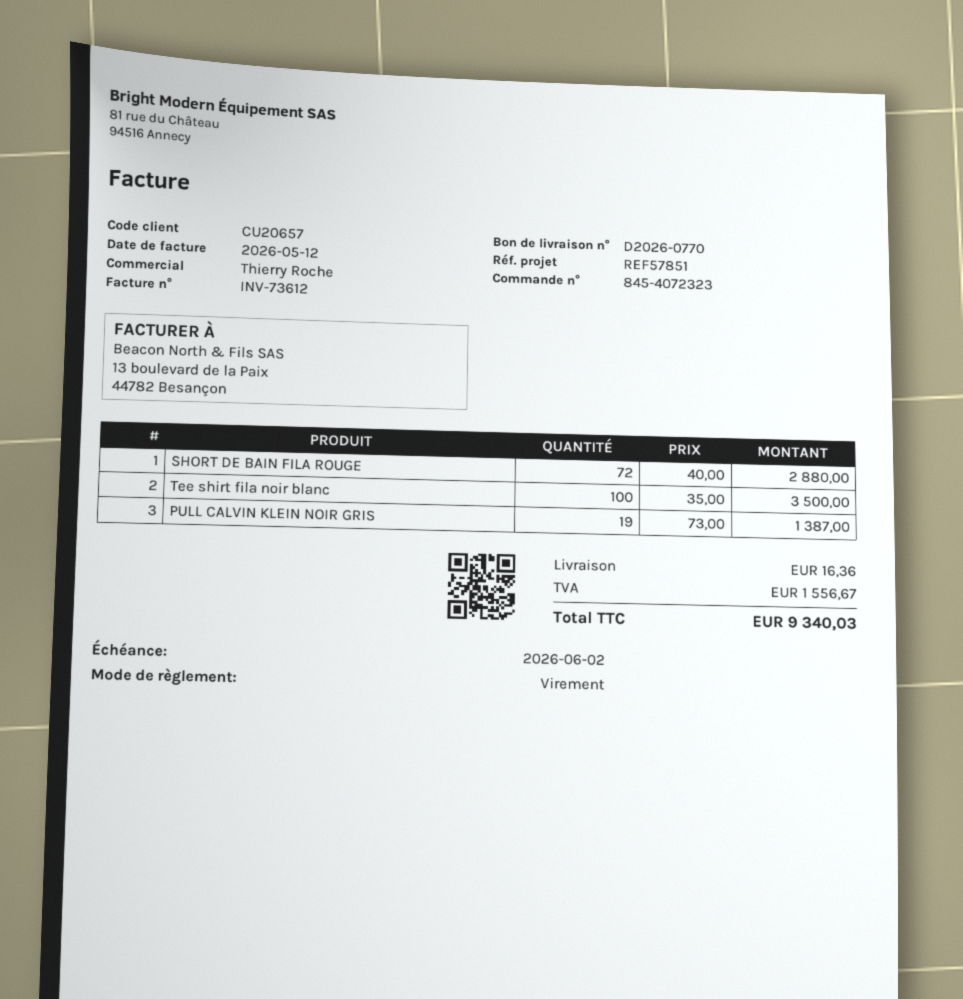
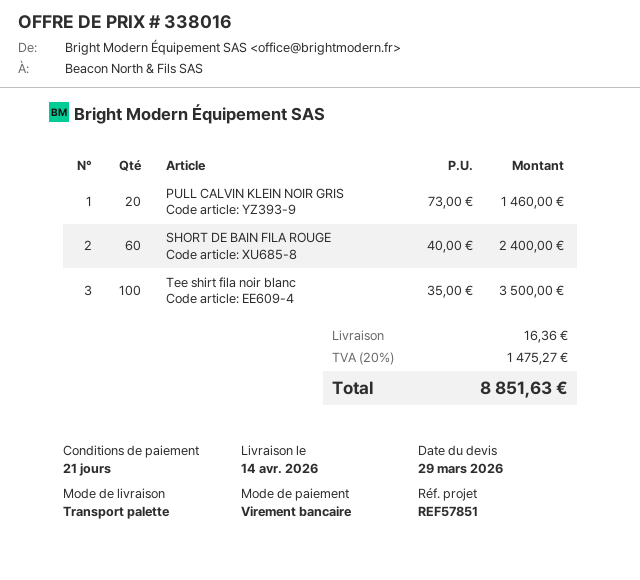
SHORT DE BAIN FILA ROUGE: 72 x 40.00 = 2880.00 -> 60 x 40.00 = 2400.00
PULL CALVIN KLEIN NOIR GRIS: 19 x 73.00 = 1387.00 -> 20 x 73.00 = 1460.00
tax: 1556.67 -> 1475.27
total: 9340.03 -> 8851.63

